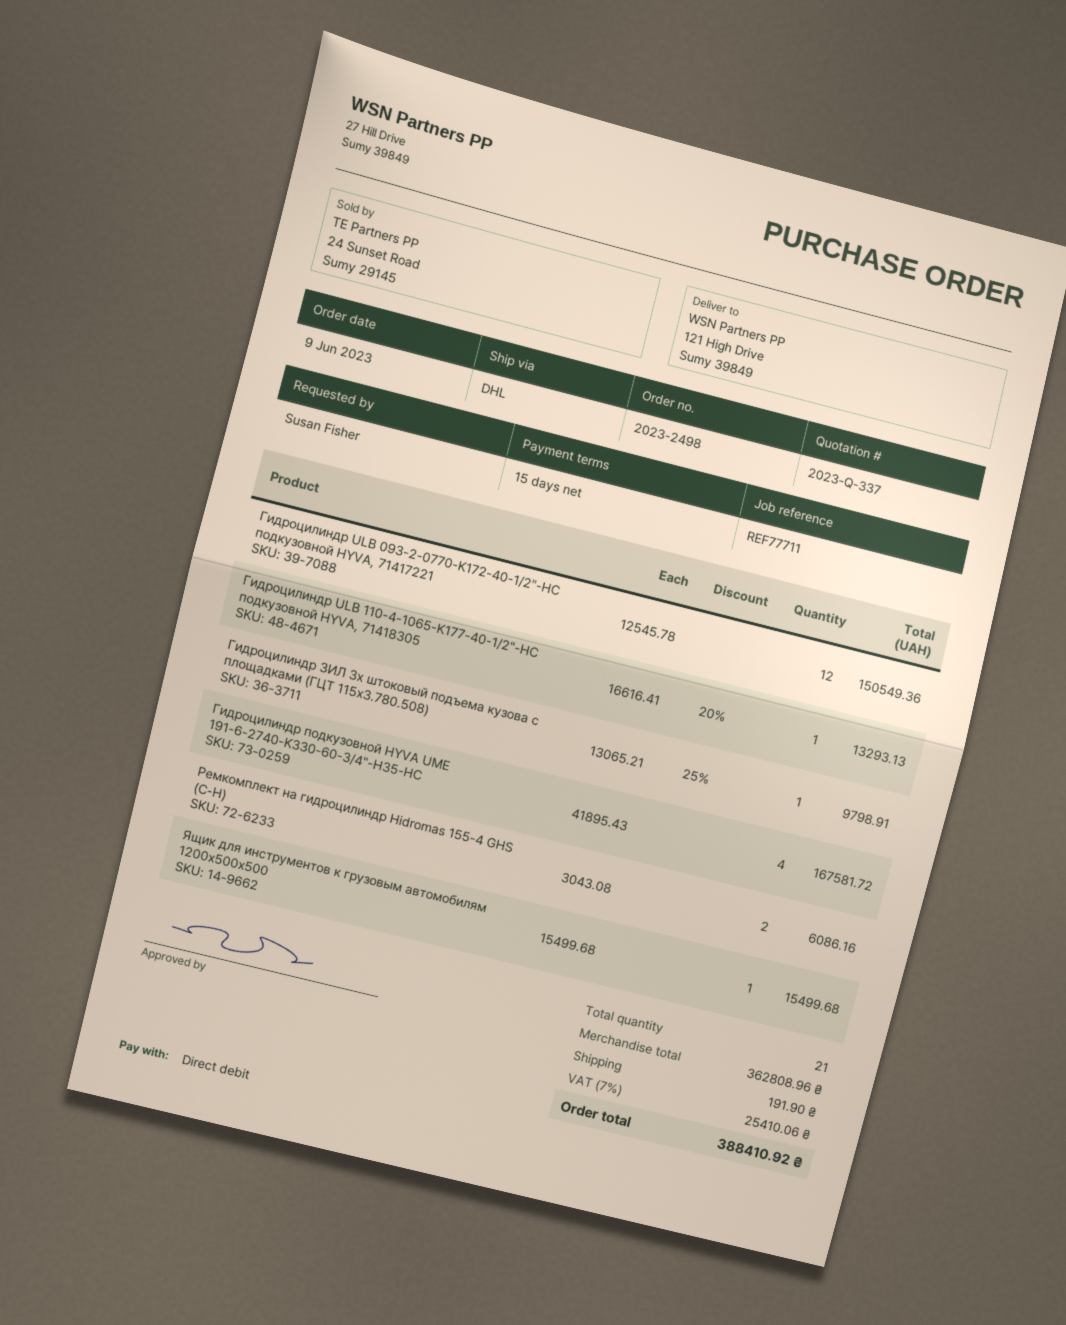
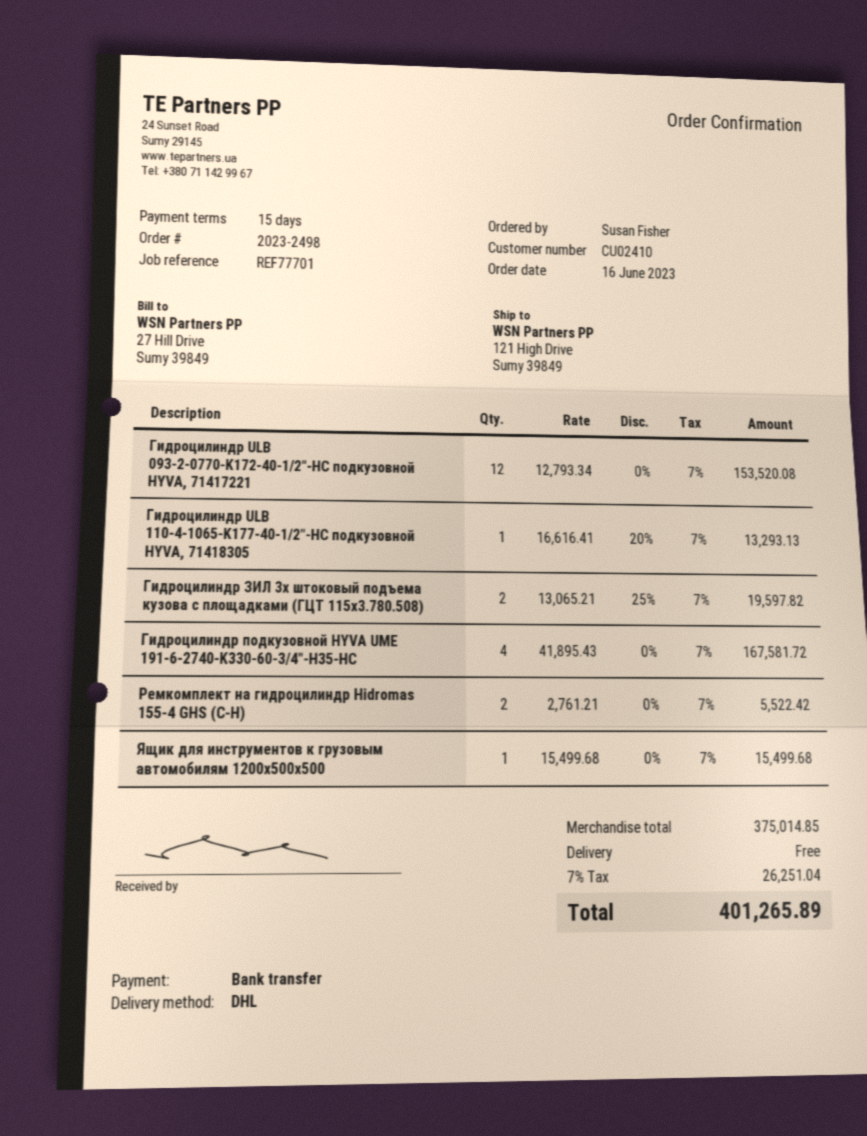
order date: 2023-06-09 -> 2023-06-16
reference: REF77711 -> REF77701
payment method: direct debit -> bank transfer
Гидроцилиндр ULB 093-2-0770-K172-40-1/2"-HC подкузовной HYVA, 71417221: 12 x 12545.78 = 150549.36 -> 12 x 12793.34 = 153520.08
Гидроцилиндр ЗИЛ 3х штоковый подъема кузова с площадками (ГЦТ 115х3.780.508): 1 x 13065.21 - 25% = 9798.91 -> 2 x 13065.21 - 25% = 19597.82
Ремкомплект на гидроцилиндр Hidromas 155-4 GHS (C-H): 2 x 3043.08 = 6086.16 -> 2 x 2761.21 = 5522.42
subtotal: 362808.96 -> 375014.85
shipping: 191.90 -> 0.00
tax: 7% = 25410.06 -> 7% = 26251.04
total: 388410.92 -> 401265.89

